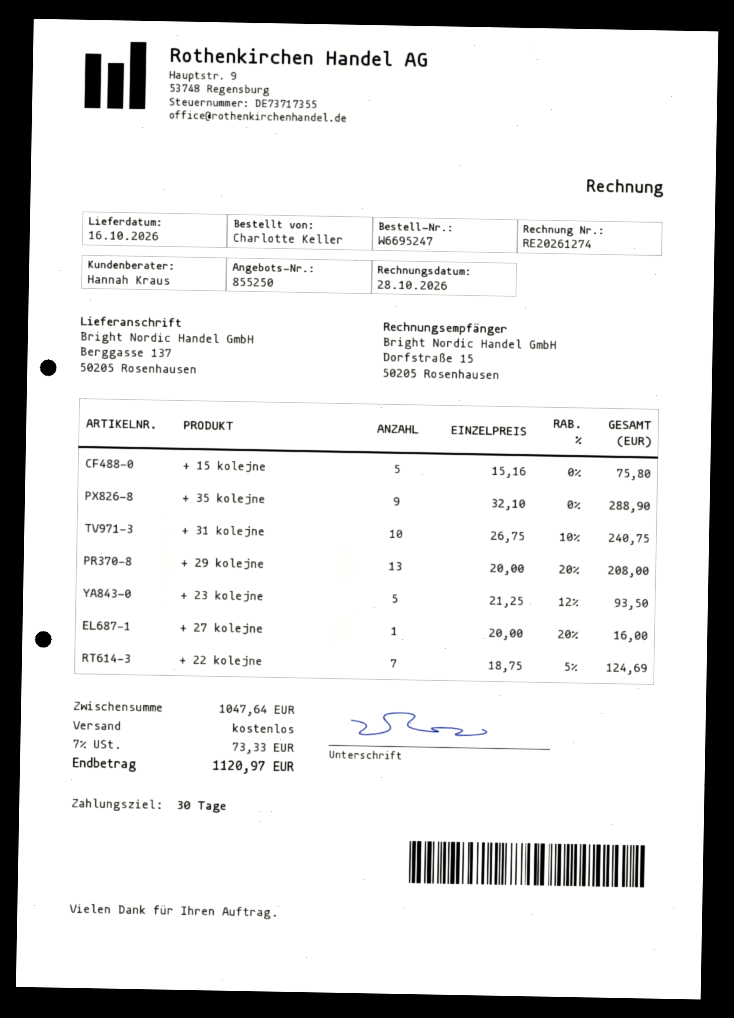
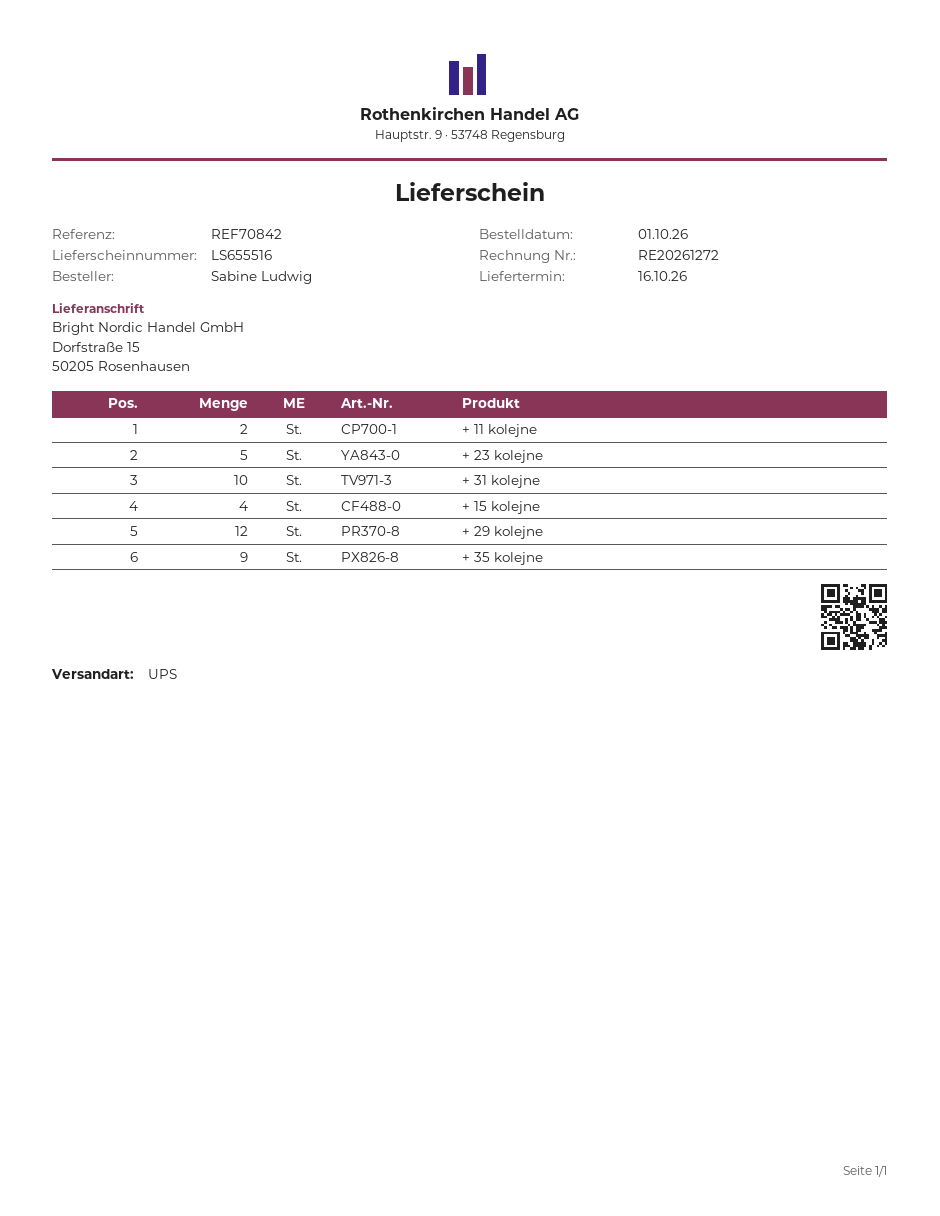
invoice number: RE20261274 -> RE20261272
ordered by: Charlotte Keller -> Sabine Ludwig
ship to: Berggasse 137, 50205 Rosenhausen -> Dorfstraße 15, 50205 Rosenhausen
+ 15 kolejne: 5 -> 4
+ 29 kolejne: 13 -> 12
+ 27 kolejne: 1 -> none
+ 22 kolejne: 7 -> none
+ 11 kolejne: none -> 2

